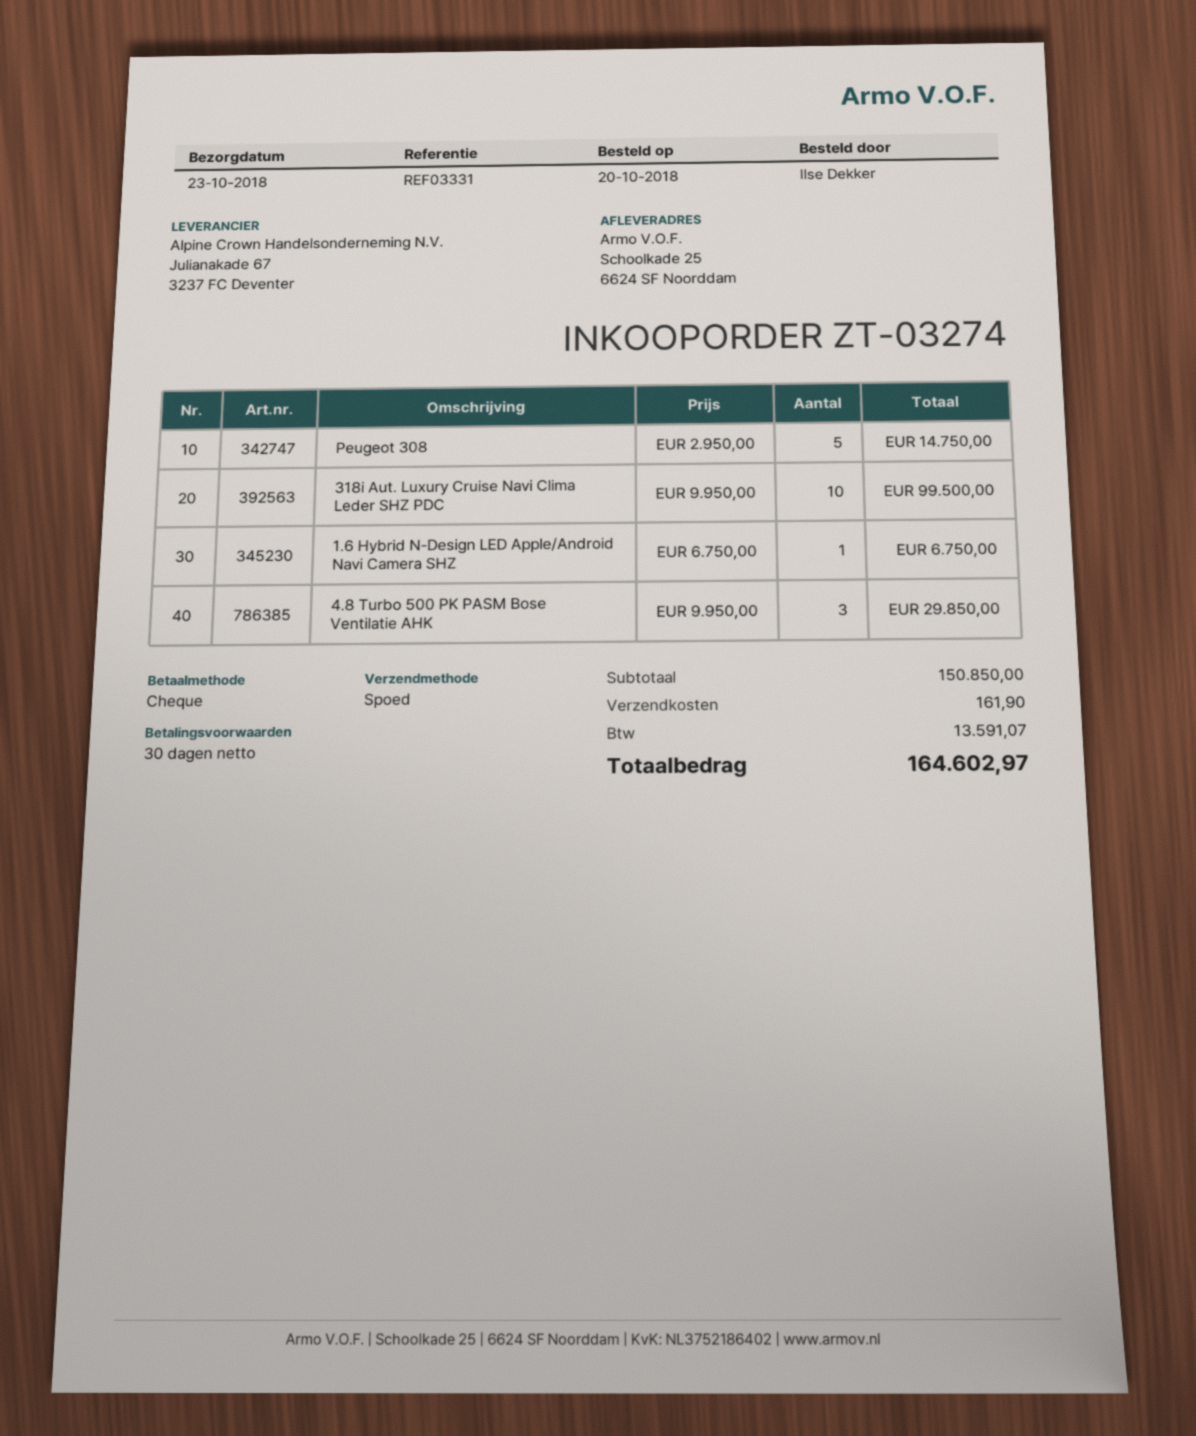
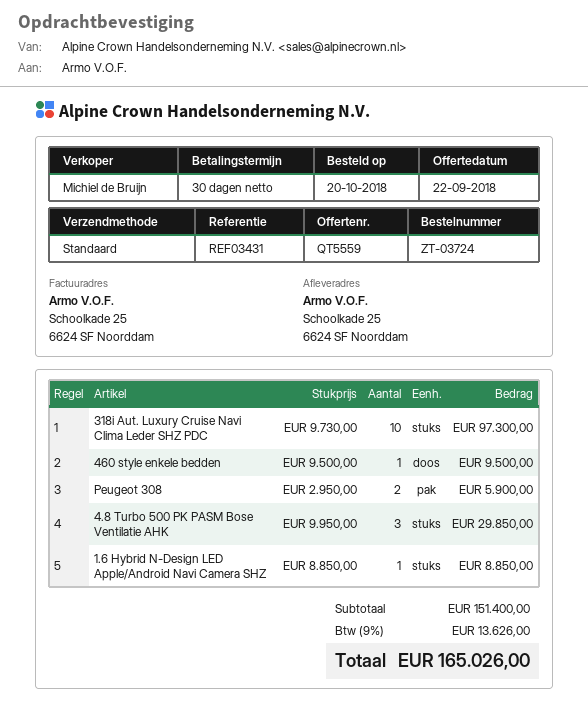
order number: ZT-03274 -> ZT-03724
reference: REF03331 -> REF03431
shipping method: express -> standard
Peugeot 308: 5 x 2950.00 = 14750.00 -> 2 x 2950.00 = 5900.00
318i Aut. Luxury Cruise Navi Clima Leder SHZ PDC: 10 x 9950.00 = 99500.00 -> 10 x 9730.00 = 97300.00
1.6 Hybrid N-Design LED Apple/Android Navi Camera SHZ: 1 x 6750.00 = 6750.00 -> 1 x 8850.00 = 8850.00
460 style enkele bedden: none -> 1 x 9500.00 = 9500.00
subtotal: 150850.00 -> 151400.00
shipping: 161.90 -> none
tax: 13591.07 -> 13626.00
total: 164602.97 -> 165026.00

